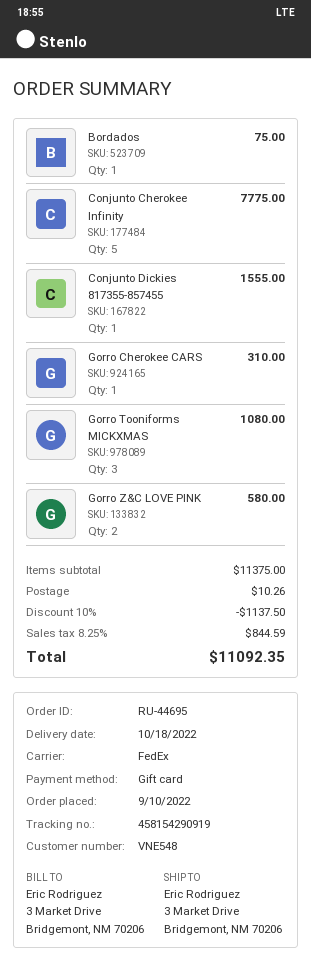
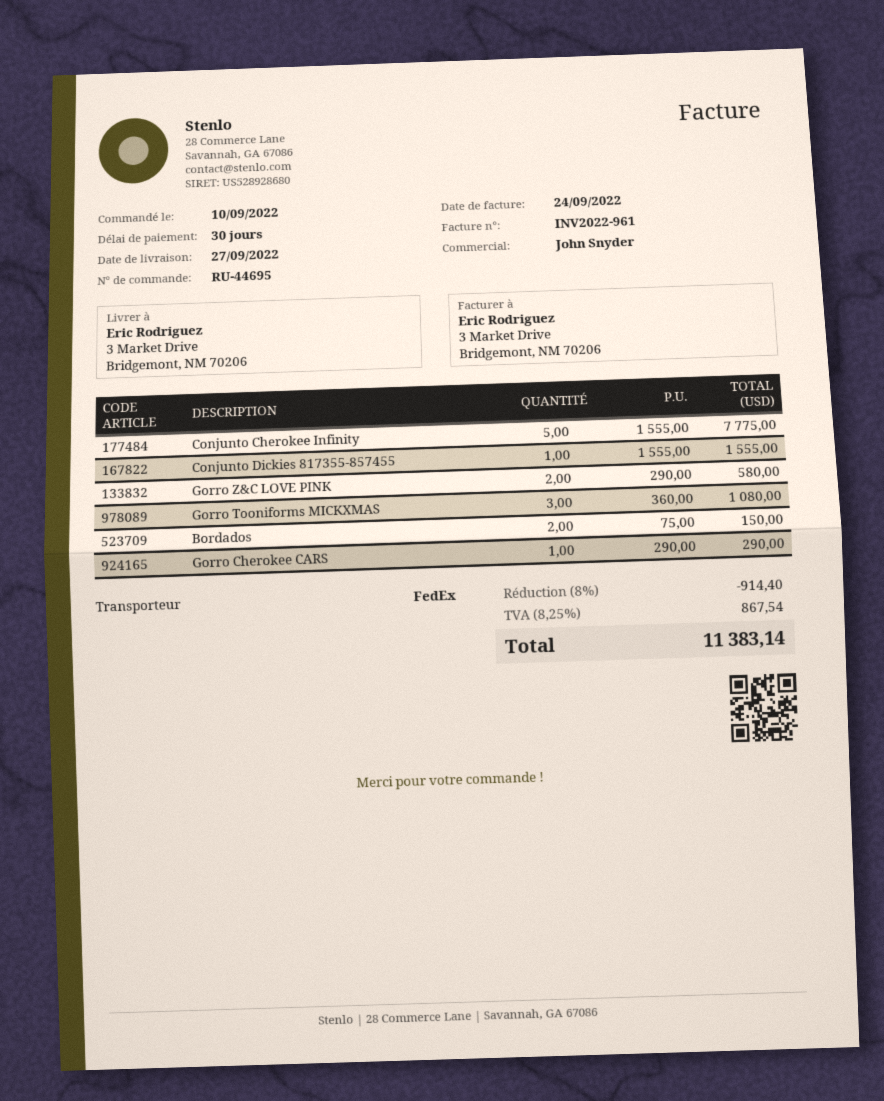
delivery date: 2022-10-18 -> 2022-09-27
Bordados: 1 for 75.00 -> 2 for 150.00
Gorro Cherokee CARS: 1 for 310.00 -> 1 for 290.00
discount: 10% = 1137.50 -> 8% = 914.40
shipping: 10.26 -> none
tax: 8.25% = 844.59 -> 8.25% = 867.54
total: 11092.35 -> 11383.14

